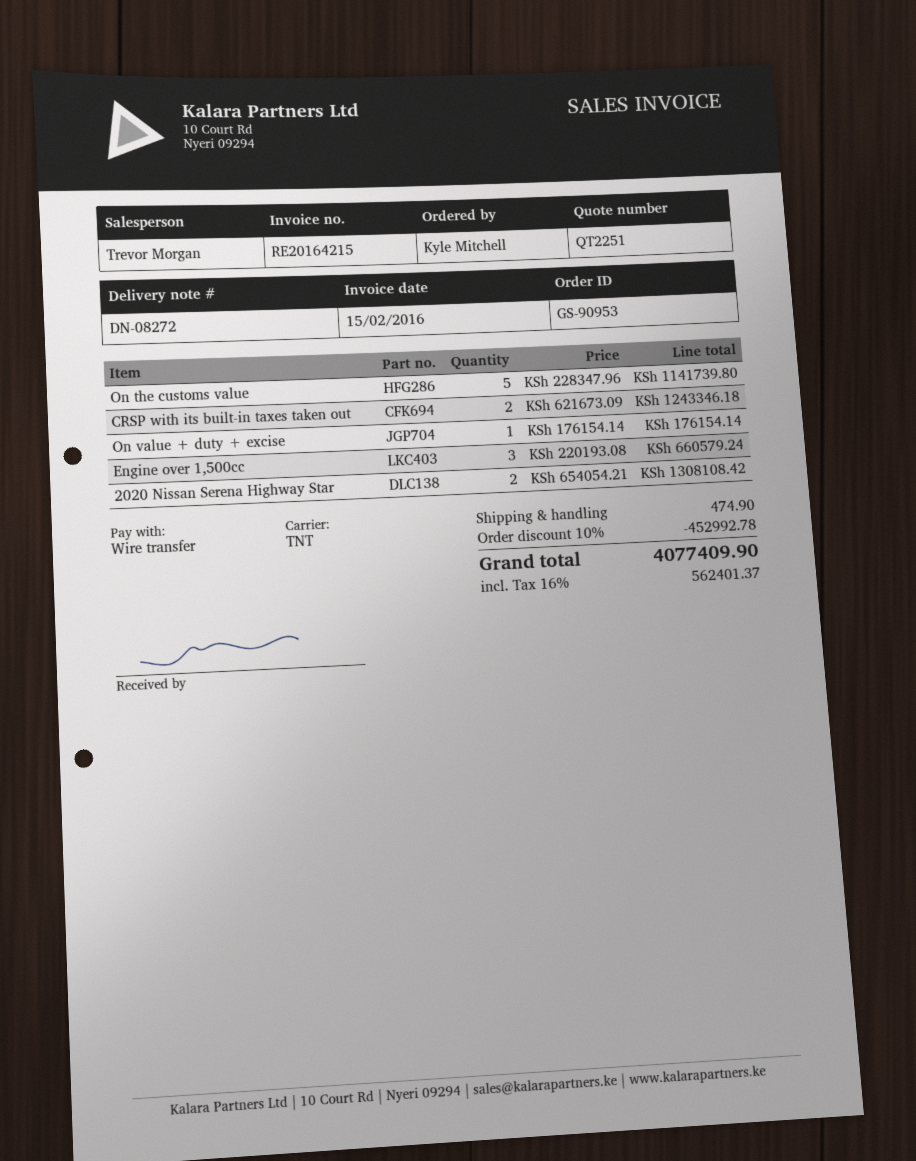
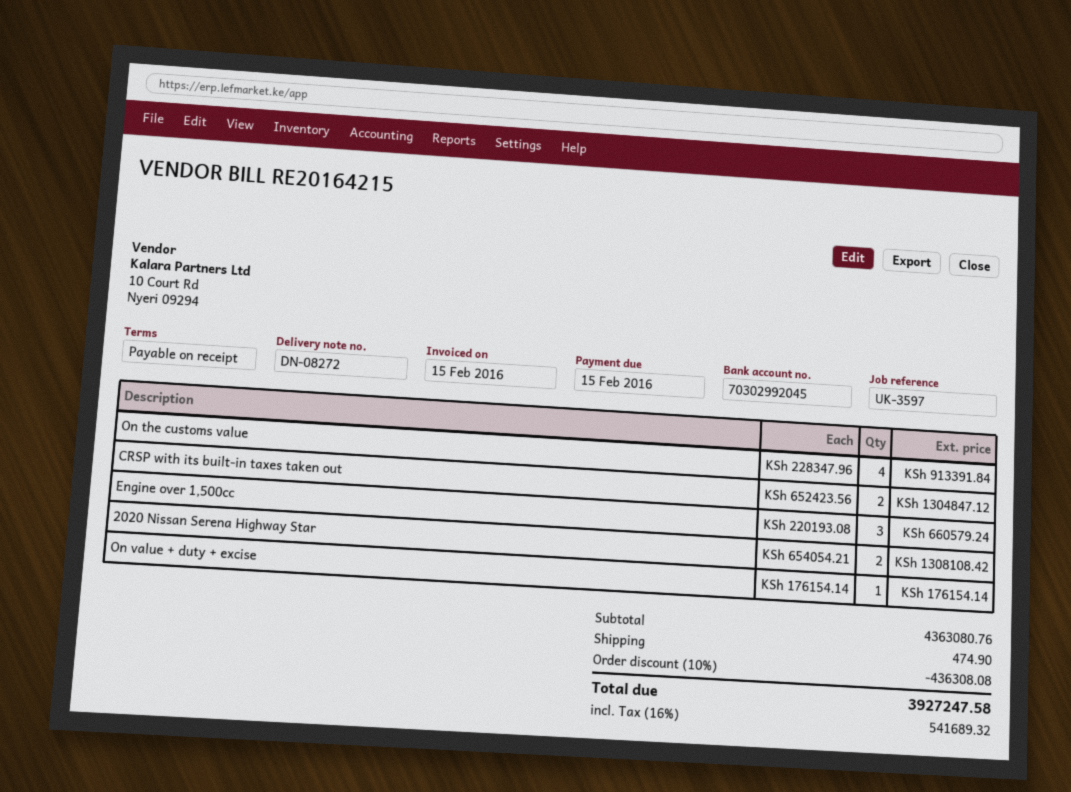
On the customs value: 5 x 228347.96 = 1141739.80 -> 4 x 228347.96 = 913391.84
CRSP with its built-in taxes taken out: 2 x 621673.09 = 1243346.18 -> 2 x 652423.56 = 1304847.12
discount: 10% = 452992.78 -> 10% = 436308.08
tax: 16% = 562401.37 -> 16% = 541689.32
total: 4077409.90 -> 3927247.58

